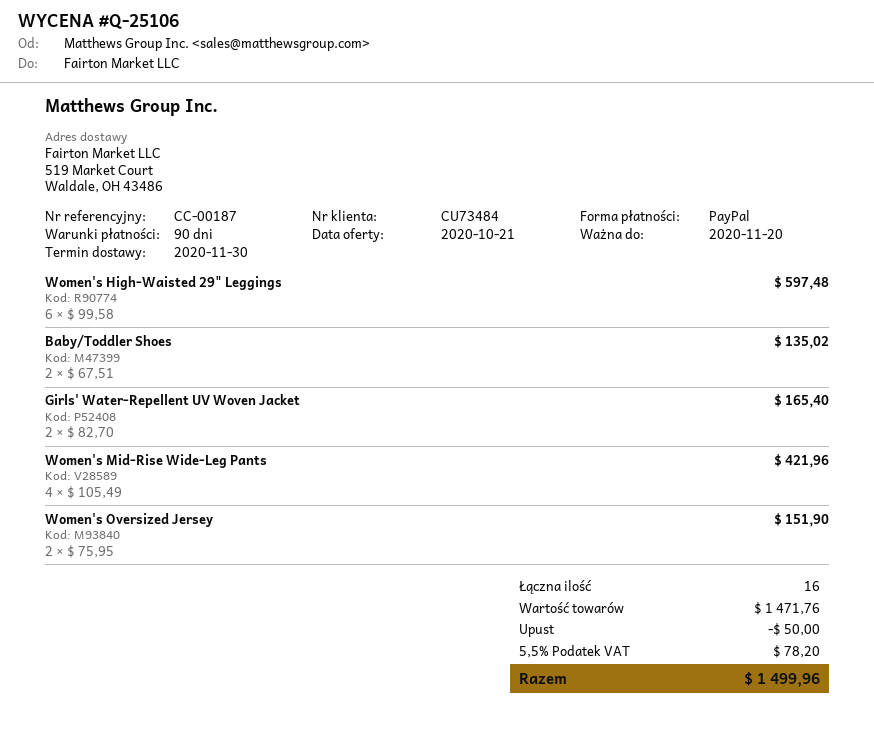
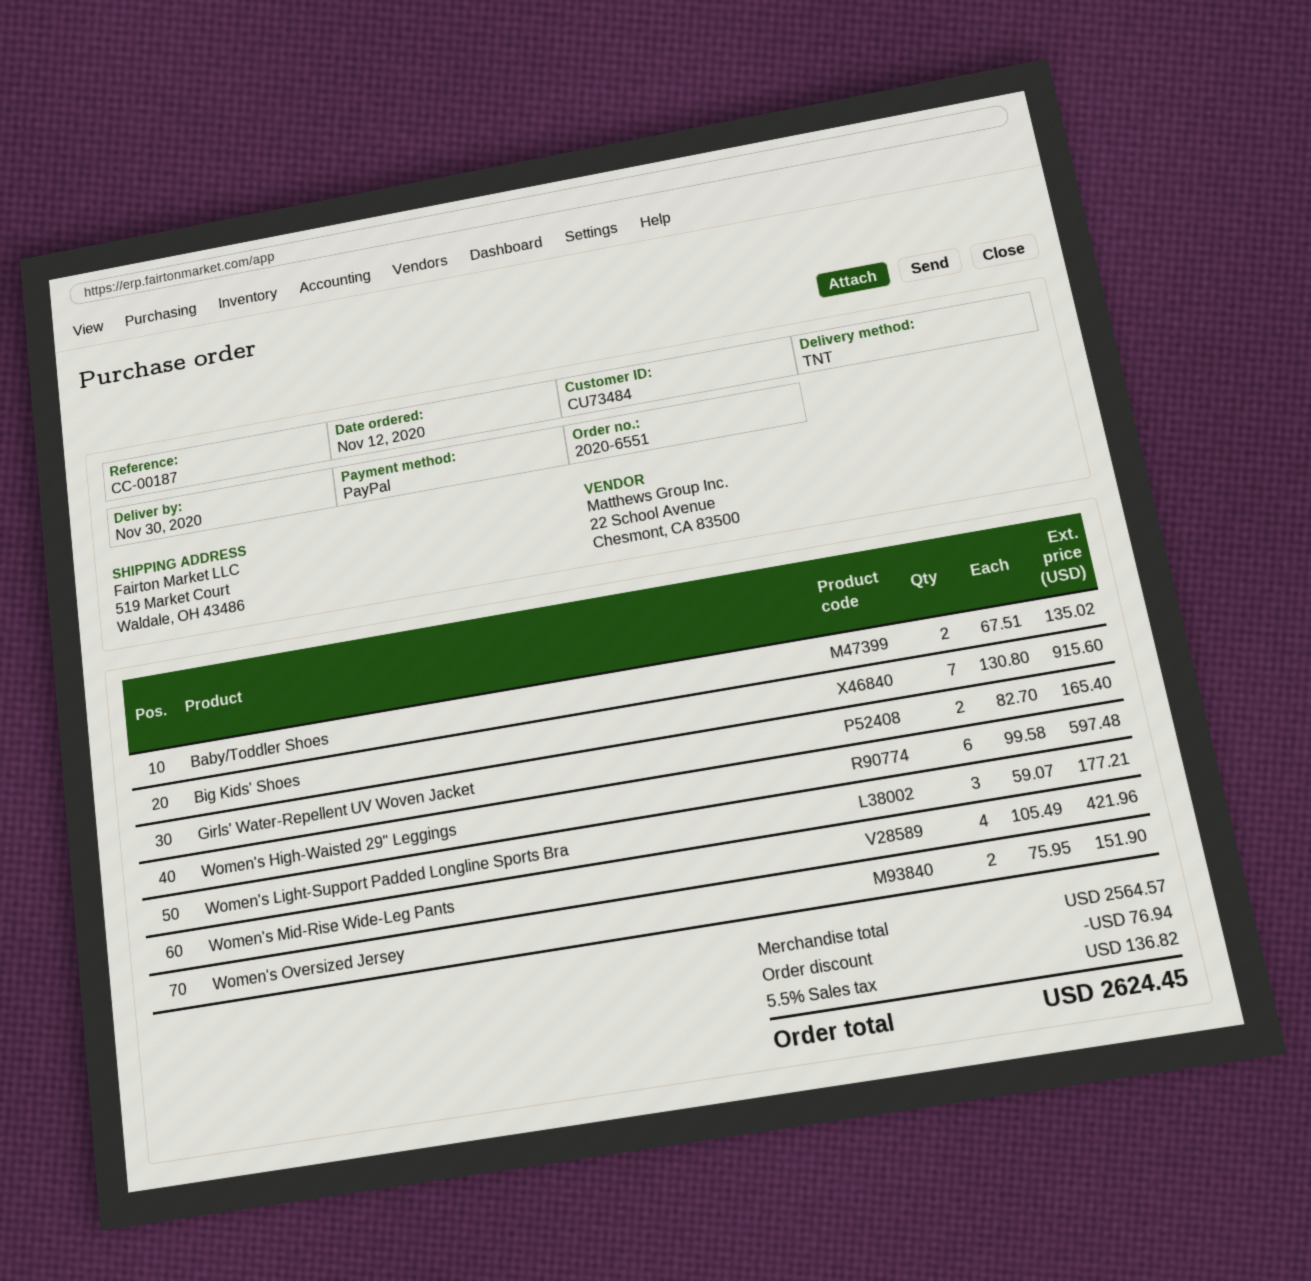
Big Kids' Shoes: none -> 7 x 130.80 = 915.60
Women's Light-Support Padded Longline Sports Bra: none -> 3 x 59.07 = 177.21
subtotal: 1471.76 -> 2564.57
discount: 50.00 -> 76.94
tax: 5.5% = 78.20 -> 5.5% = 136.82
total: 1499.96 -> 2624.45

